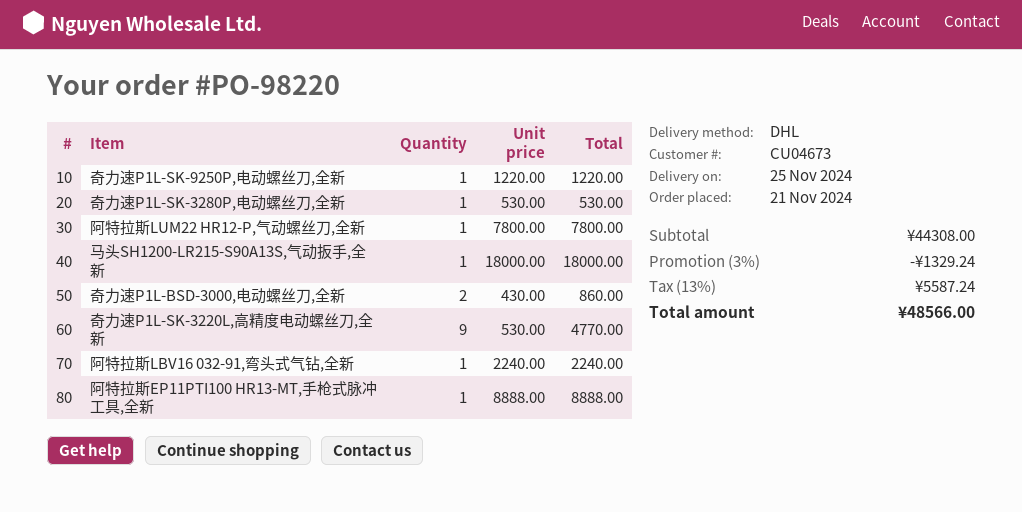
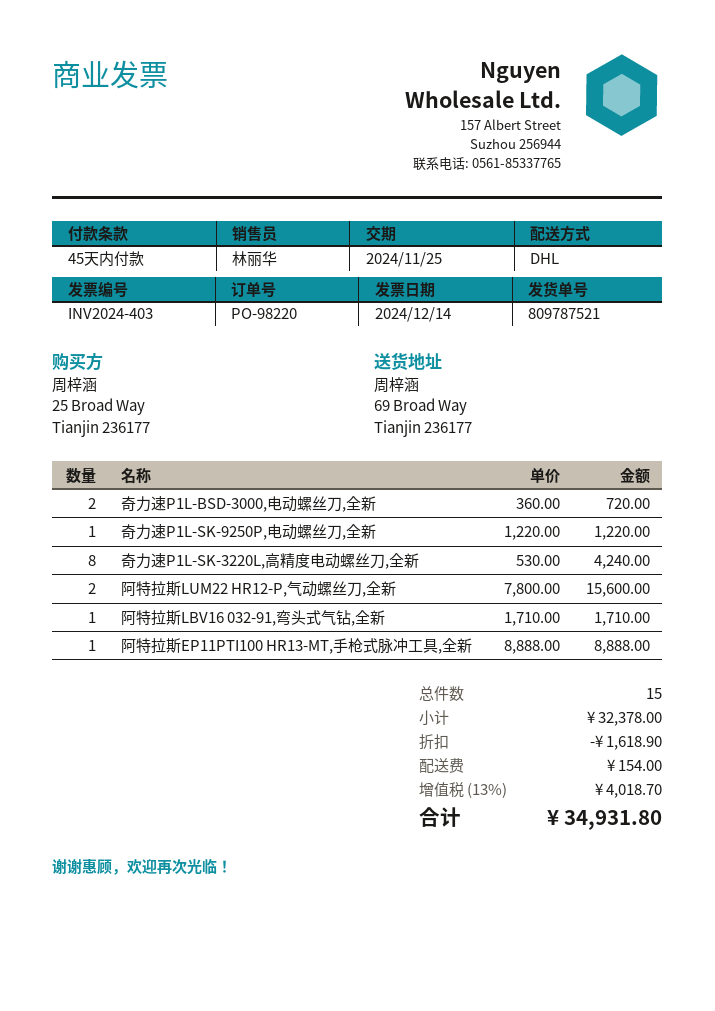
奇力速P1L-SK-3280P,电动螺丝刀,全新: 1 x 530.00 = 530.00 -> none
阿特拉斯LUM22 HR12-P,气动螺丝刀,全新: 1 x 7800.00 = 7800.00 -> 2 x 7800.00 = 15600.00
马头SH1200-LR215-S90A13S,气动扳手,全新: 1 x 18000.00 = 18000.00 -> none
奇力速P1L-BSD-3000,电动螺丝刀,全新: 2 x 430.00 = 860.00 -> 2 x 360.00 = 720.00
奇力速P1L-SK-3220L,高精度电动螺丝刀,全新: 9 x 530.00 = 4770.00 -> 8 x 530.00 = 4240.00
阿特拉斯LBV16 032-91,弯头式气钻,全新: 1 x 2240.00 = 2240.00 -> 1 x 1710.00 = 1710.00
subtotal: 44308.00 -> 32378.00
discount: 1329.24 -> 1618.90
shipping: none -> 154.00
tax: 13% = 5587.24 -> 13% = 4018.70
total: 48566.00 -> 34931.80

